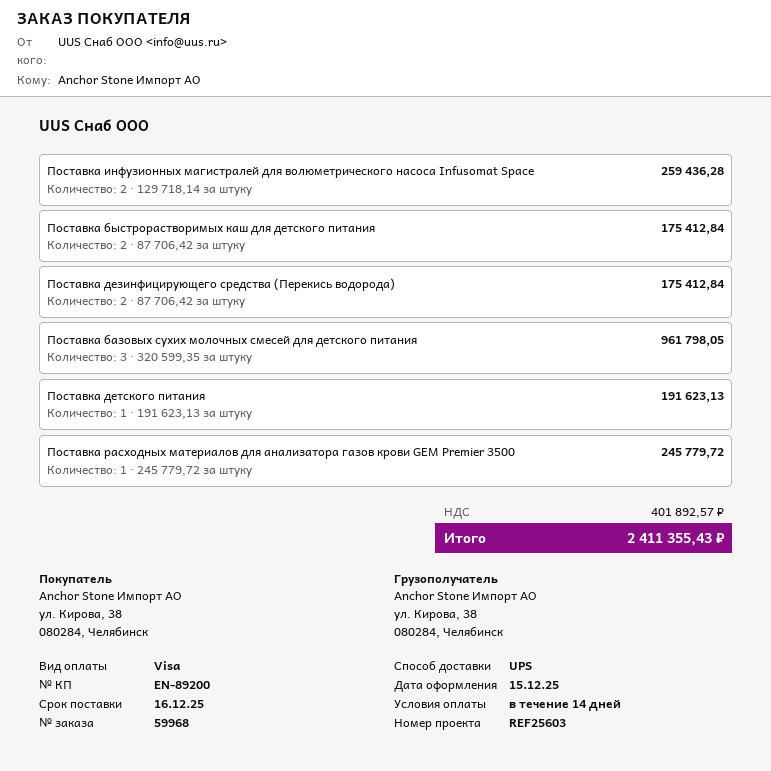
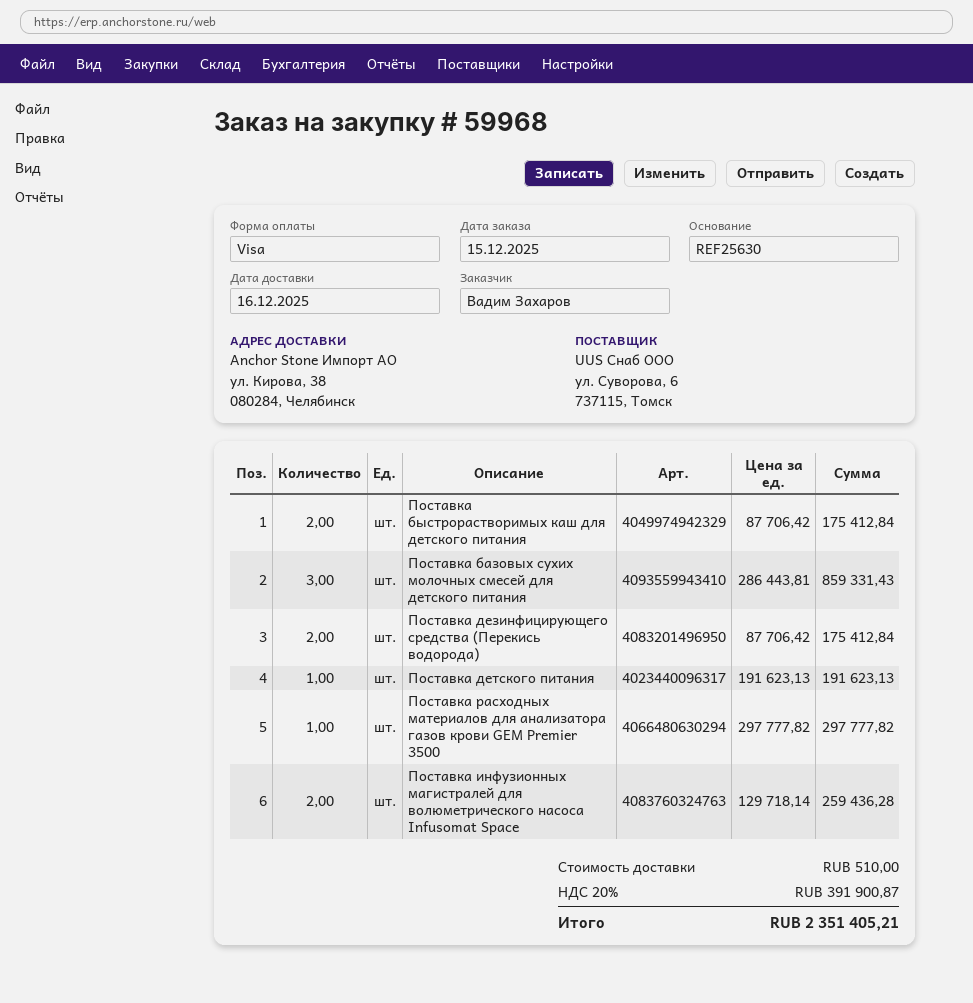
reference: REF25603 -> REF25630
Поставка базовых сухих молочных смесей для детского питания: 3 x 320599.35 = 961798.05 -> 3 x 286443.81 = 859331.43
Поставка расходных материалов для анализатора газов крови GEM Premier 3500: 1 x 245779.72 = 245779.72 -> 1 x 297777.82 = 297777.82
shipping: none -> 510.00
tax: 401892.57 -> 391900.87
total: 2411355.43 -> 2351405.21

